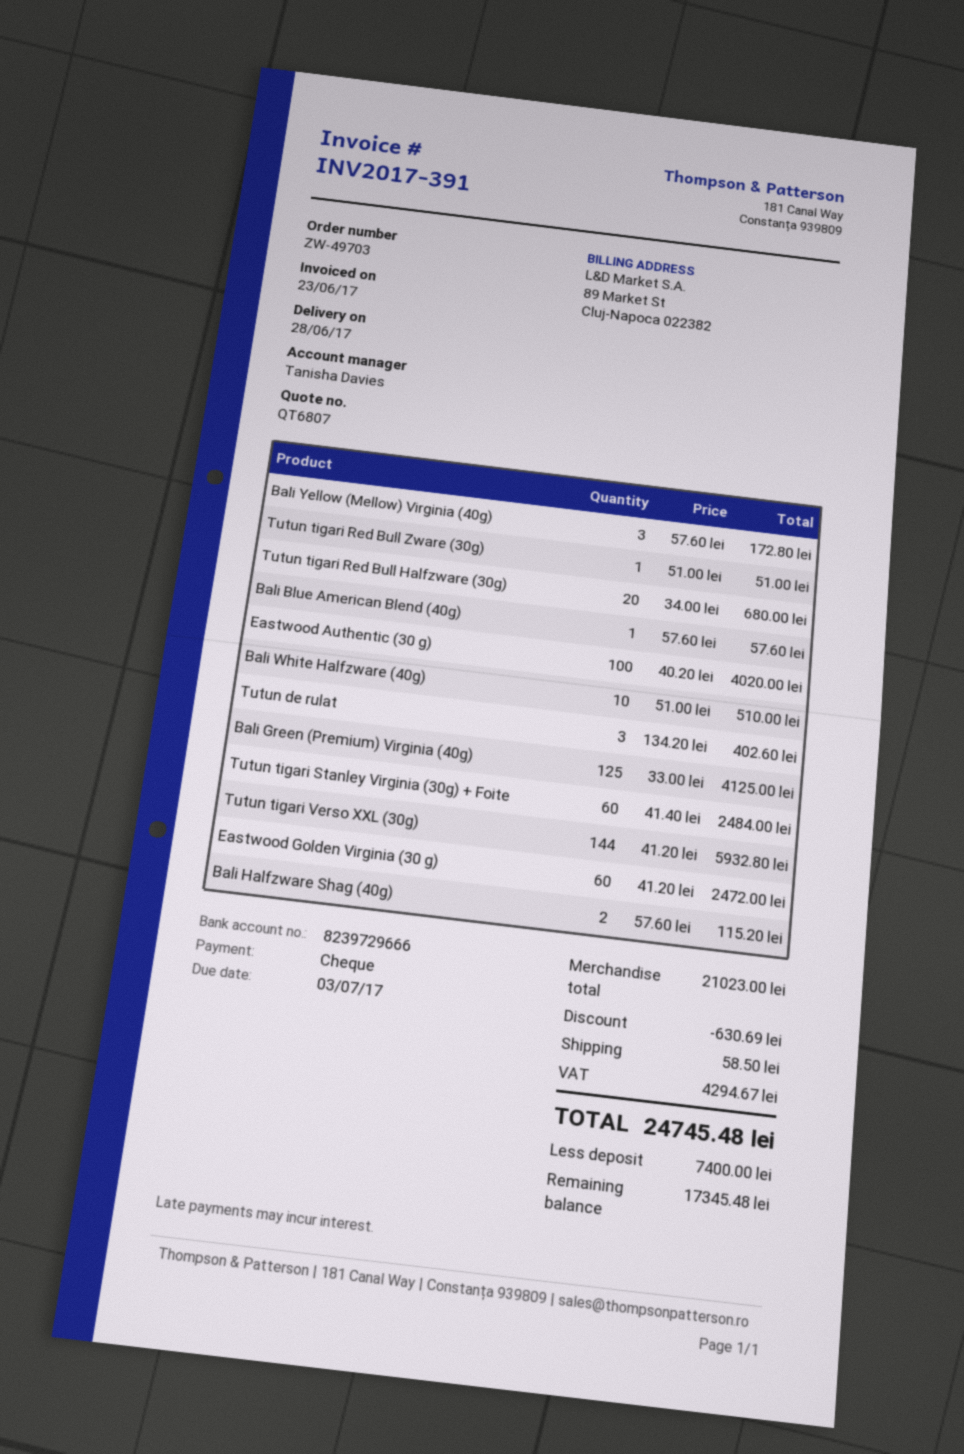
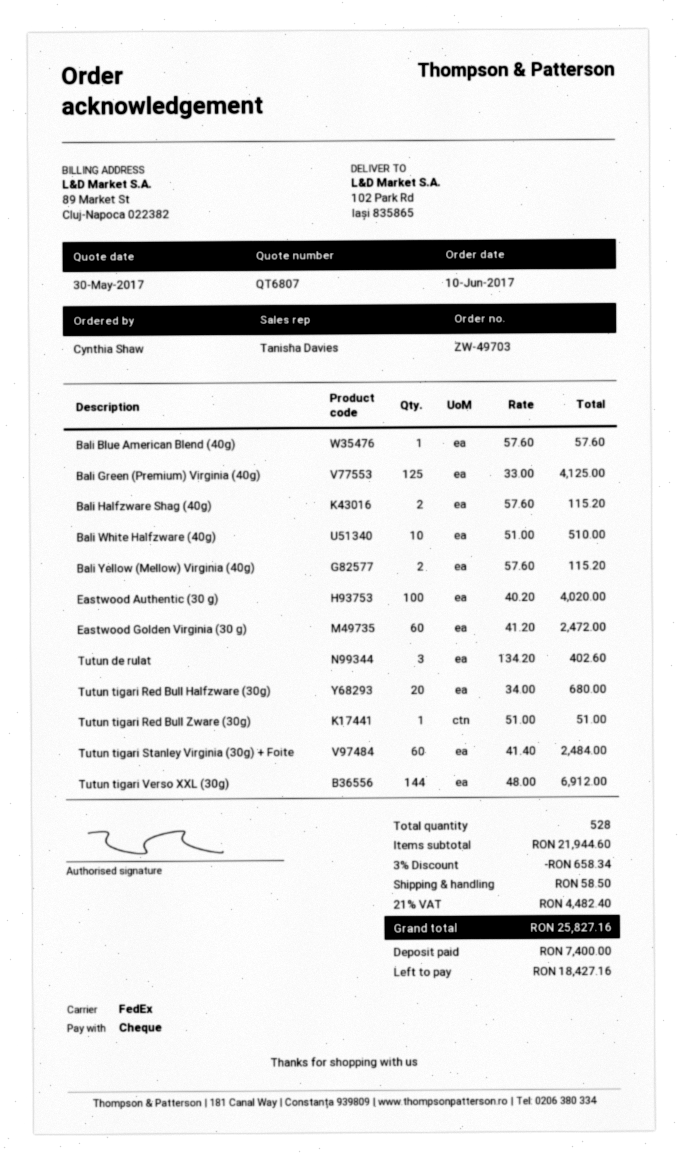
Bali Yellow (Mellow) Virginia (40g): 3 x 57.60 = 172.80 -> 2 x 57.60 = 115.20
Tutun tigari Verso XXL (30g): 144 x 41.20 = 5932.80 -> 144 x 48.00 = 6912.00
subtotal: 21023.00 -> 21944.60
discount: 630.69 -> 658.34
tax: 4294.67 -> 4482.40
total: 24745.48 -> 25827.16
balance: 17345.48 -> 18427.16

